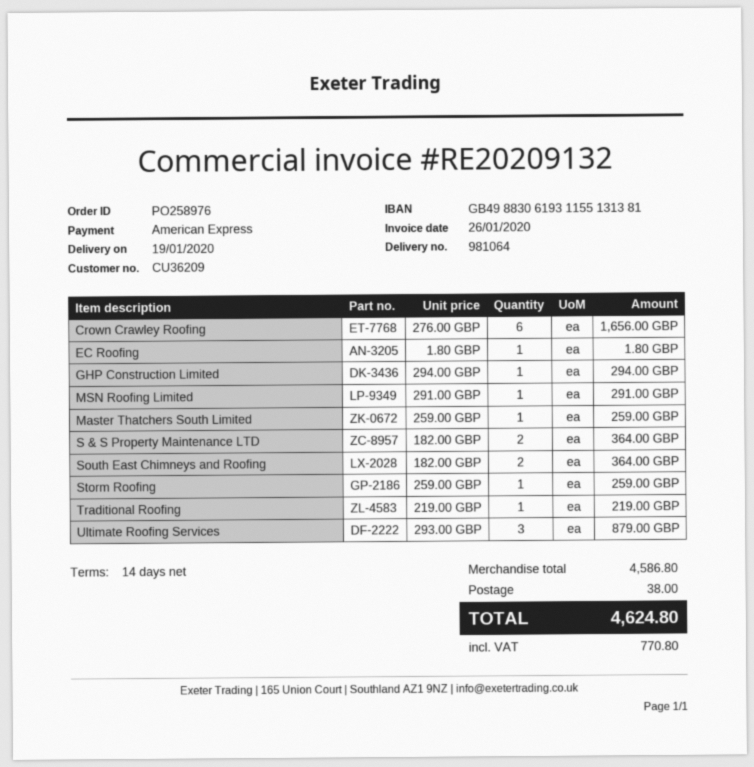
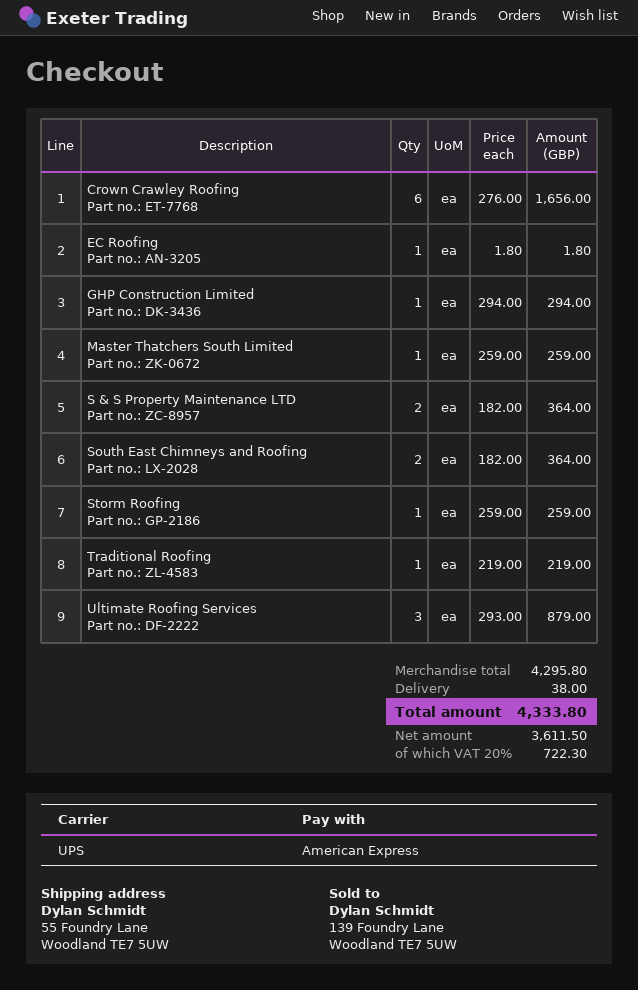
MSN Roofing Limited: 1 x 291.00 = 291.00 -> none
subtotal: 4586.80 -> 4295.80
tax: 770.80 -> 722.30
total: 4624.80 -> 4333.80

